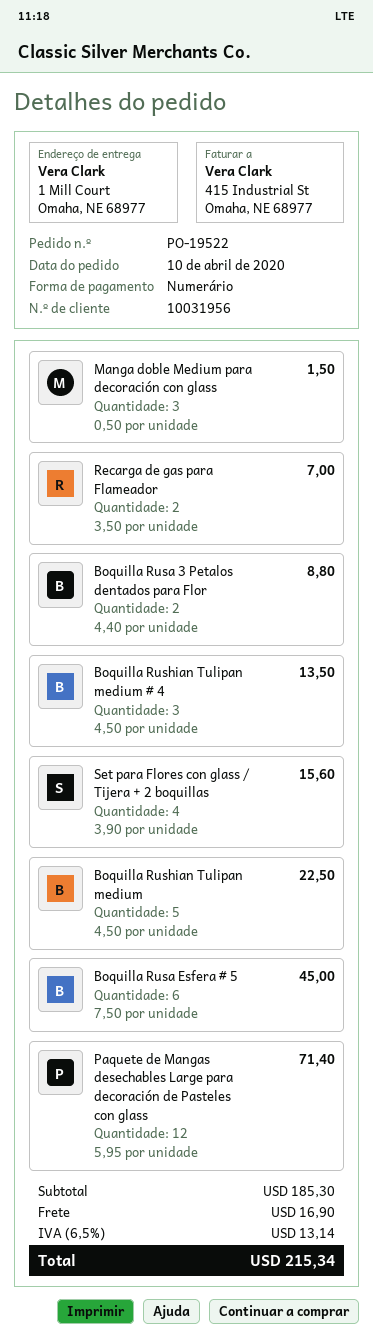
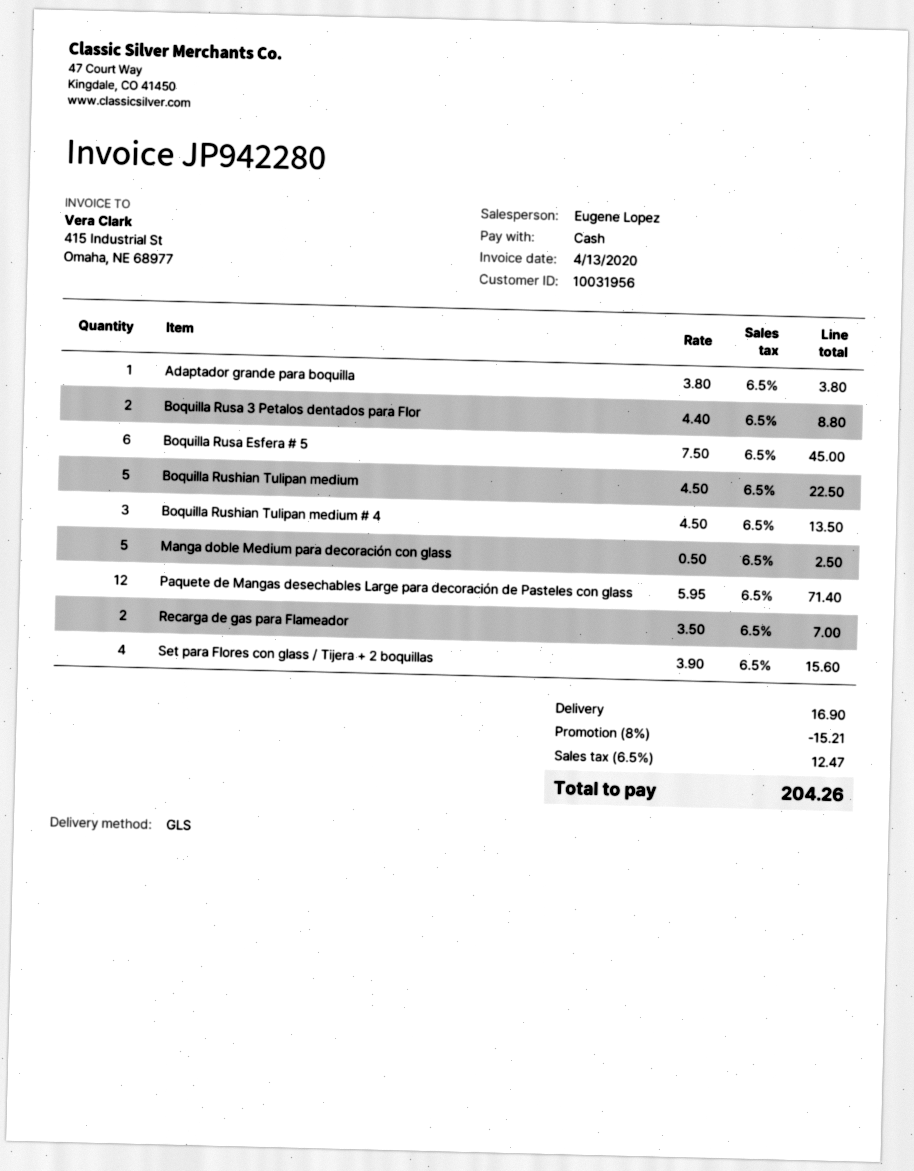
Manga doble Medium para decoración con glass: 3 x 0.50 = 1.50 -> 5 x 0.50 = 2.50
Adaptador grande para boquilla: none -> 1 x 3.80 = 3.80
discount: none -> 8% = 15.21
tax: 6.5% = 13.14 -> 6.5% = 12.47
total: 215.34 -> 204.26

